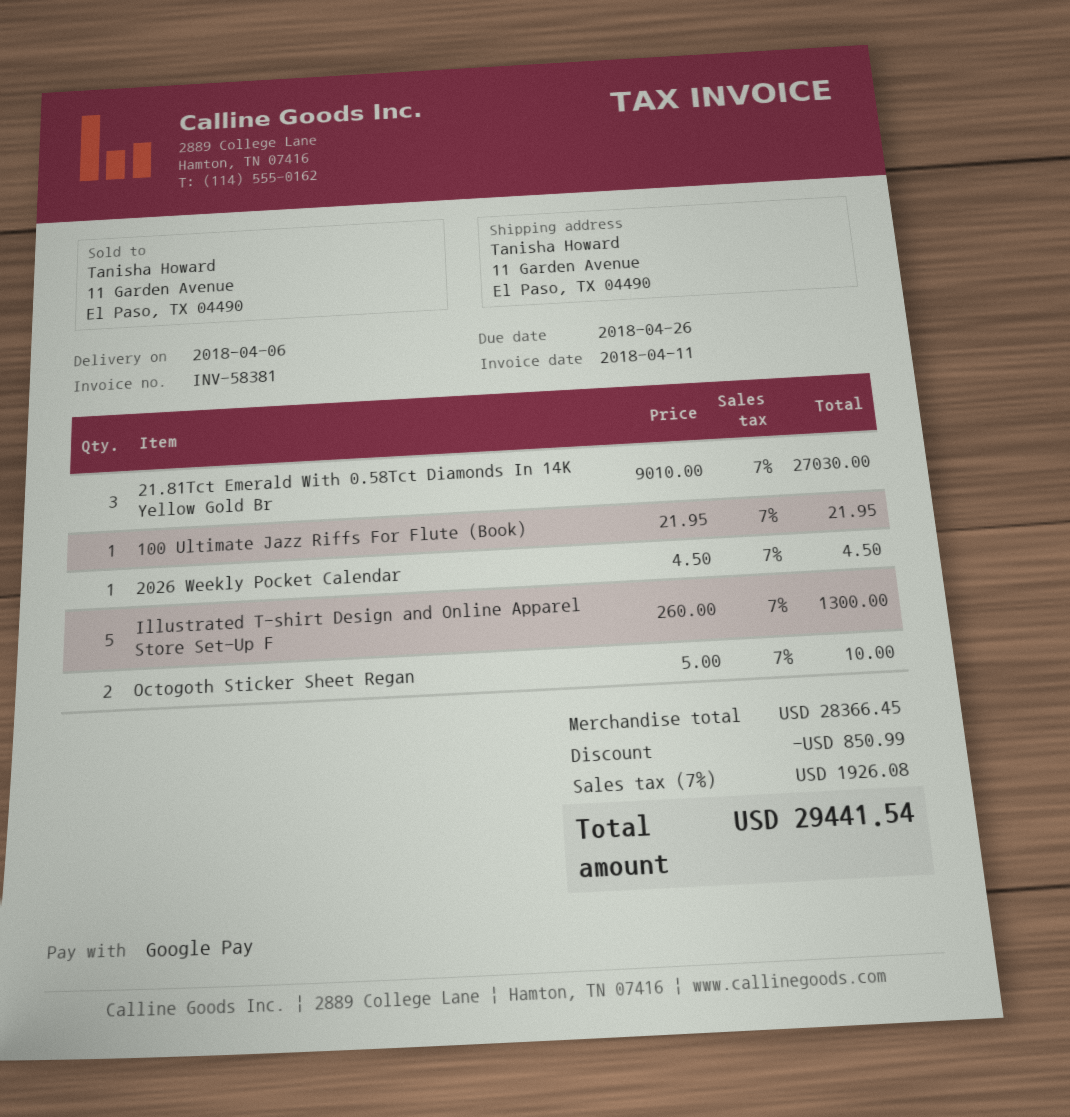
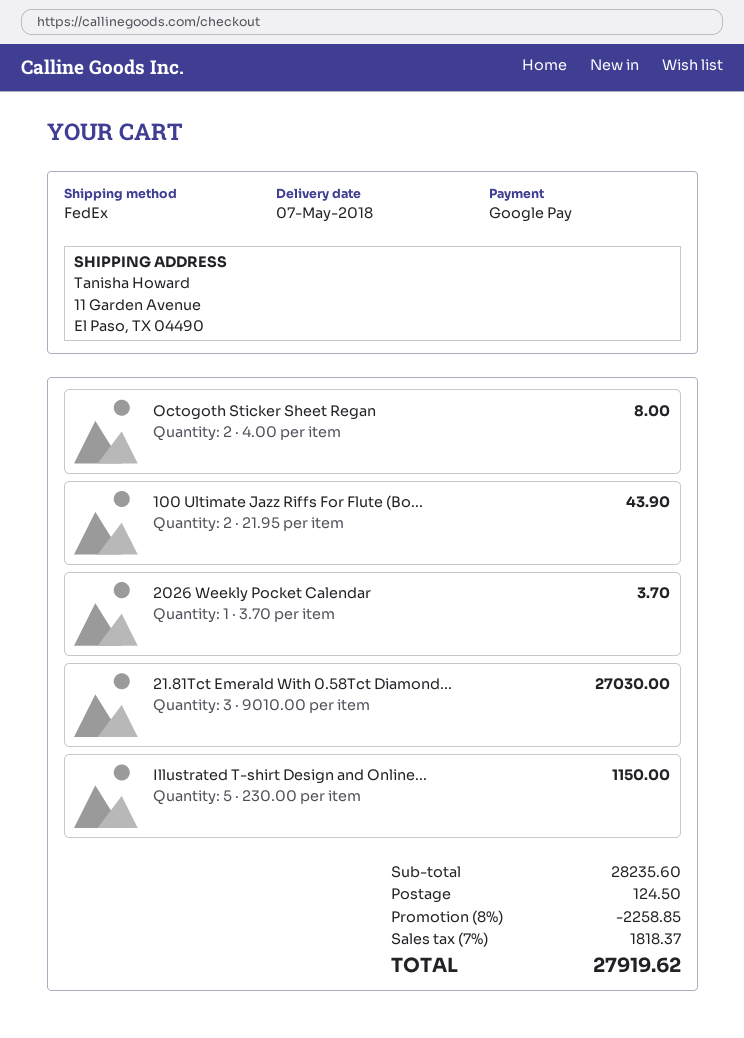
delivery date: 2018-04-06 -> 2018-05-07
100 Ultimate Jazz Riffs For Flute (Book): 1 x 21.95 = 21.95 -> 2 x 21.95 = 43.90
2026 Weekly Pocket Calendar: 1 x 4.50 = 4.50 -> 1 x 3.70 = 3.70
Illustrated T-shirt Design and Online Apparel Store Set-Up F: 5 x 260.00 = 1300.00 -> 5 x 230.00 = 1150.00
Octogoth Sticker Sheet Regan: 2 x 5.00 = 10.00 -> 2 x 4.00 = 8.00
subtotal: 28366.45 -> 28235.60
discount: 850.99 -> 2258.85
shipping: none -> 124.50
tax: 7% = 1926.08 -> 7% = 1818.37
total: 29441.54 -> 27919.62

